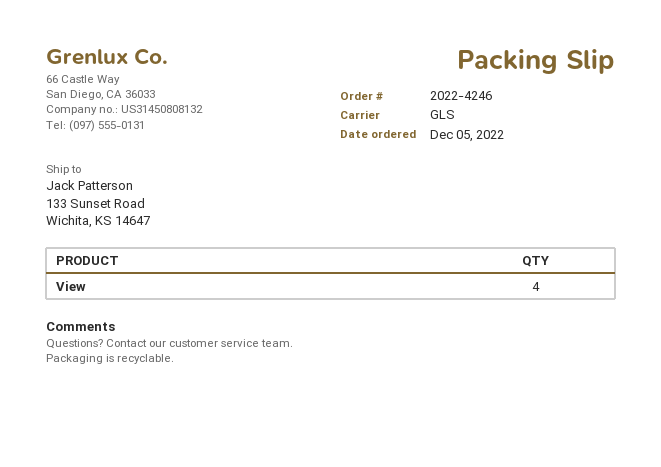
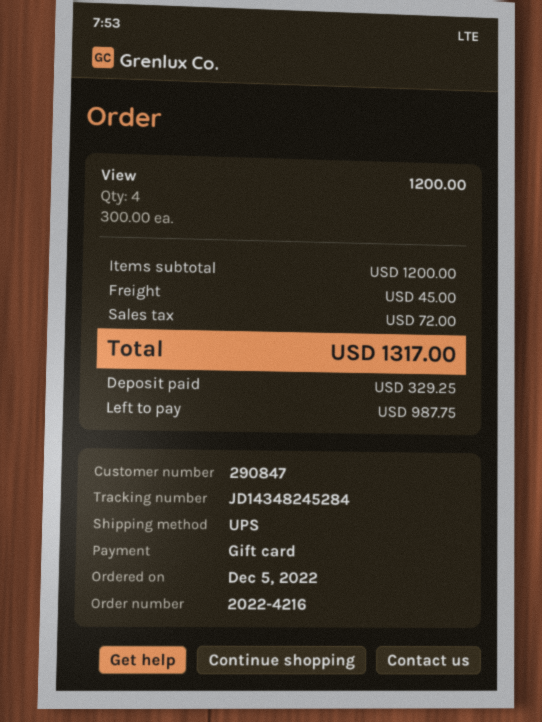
order number: 2022-4246 -> 2022-4216
shipping method: GLS -> UPS

